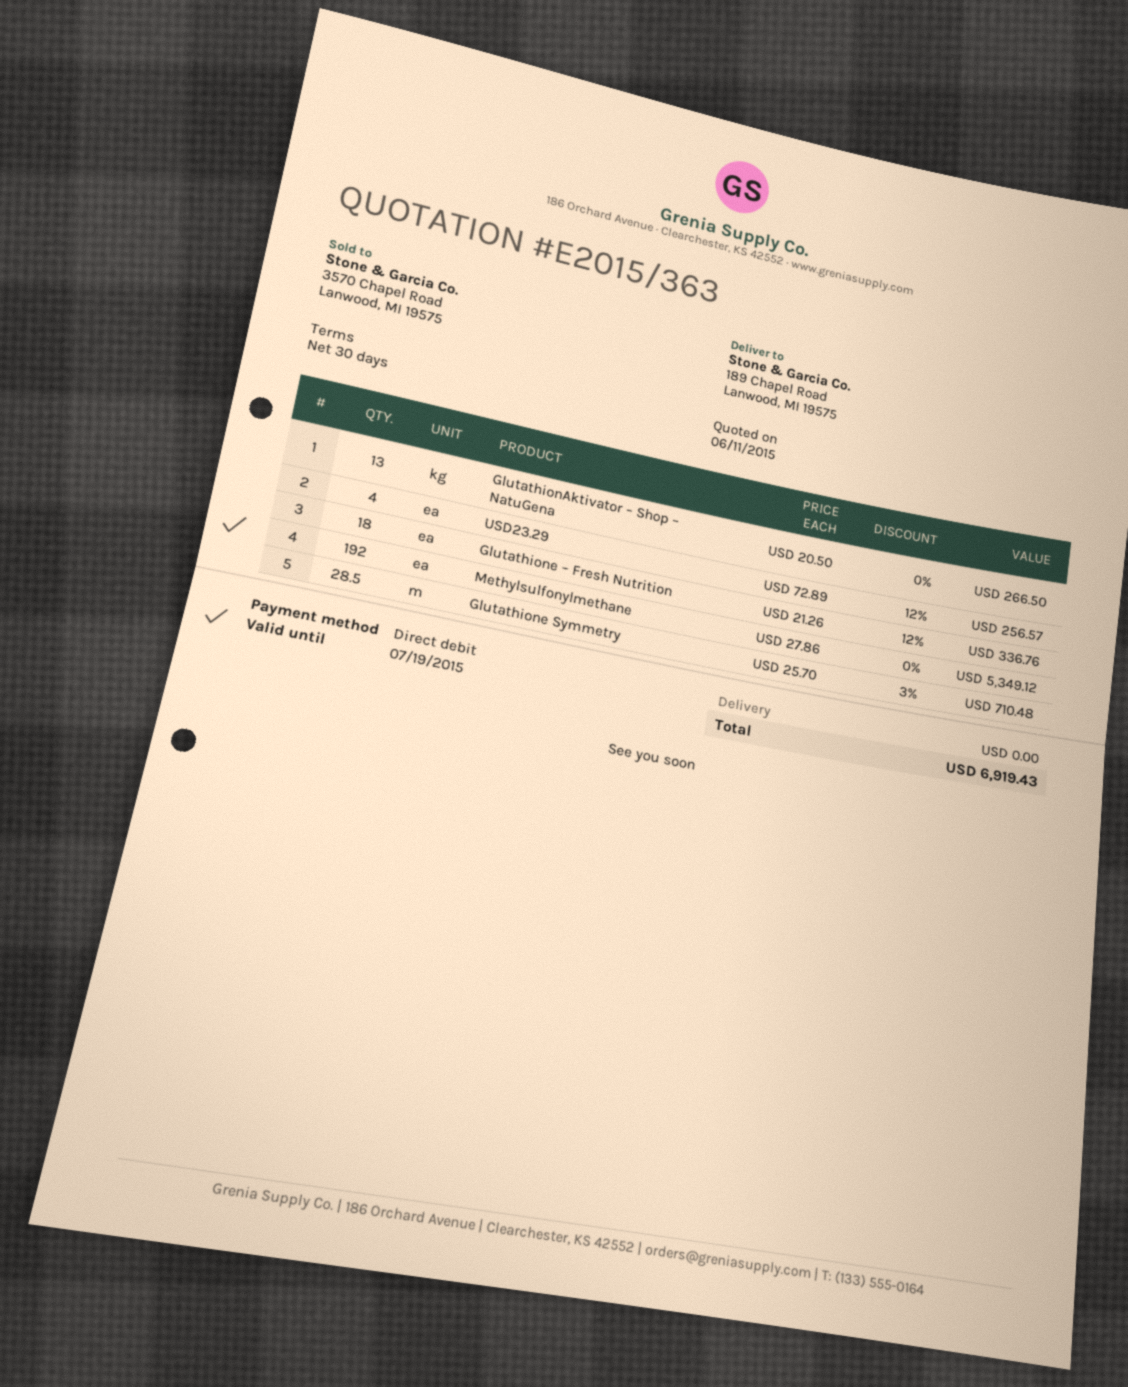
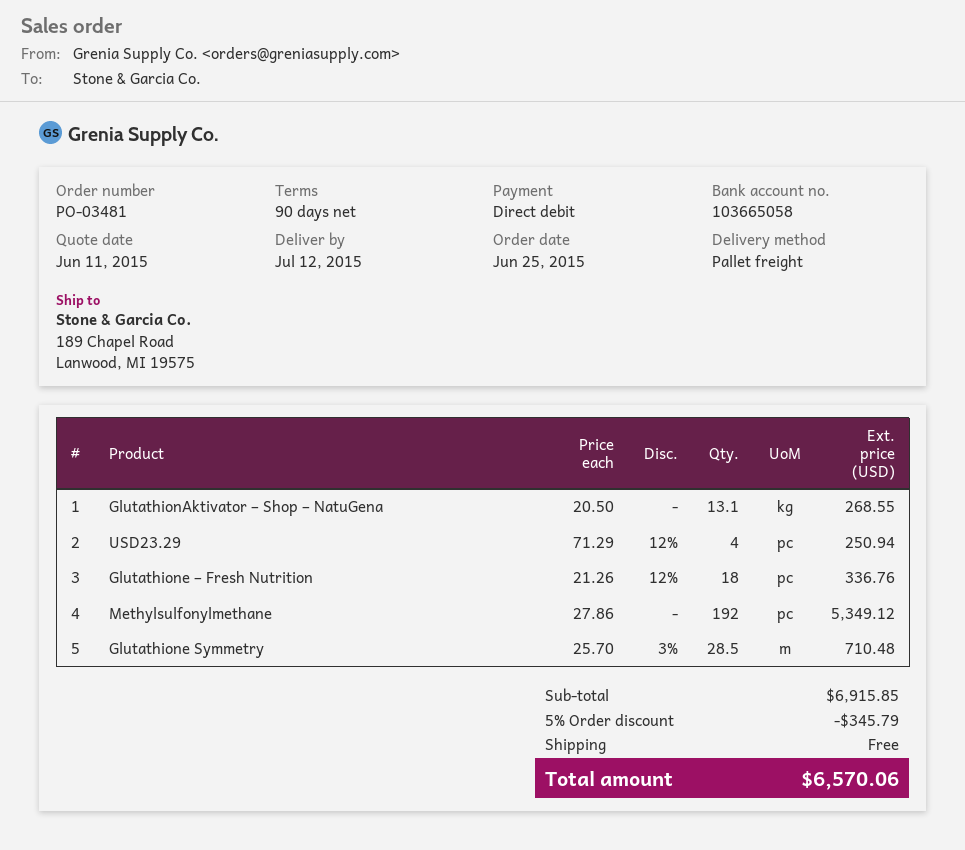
payment terms: 30 days -> 90 days
GlutathionAktivator – Shop – NatuGena: 13 x 20.50 = 266.50 -> 13.1 x 20.50 = 268.55
USD23.29: 4 x 72.89 - 12% = 256.57 -> 4 x 71.29 - 12% = 250.94
discount: none -> 5% = 345.79
total: 6919.43 -> 6570.06

